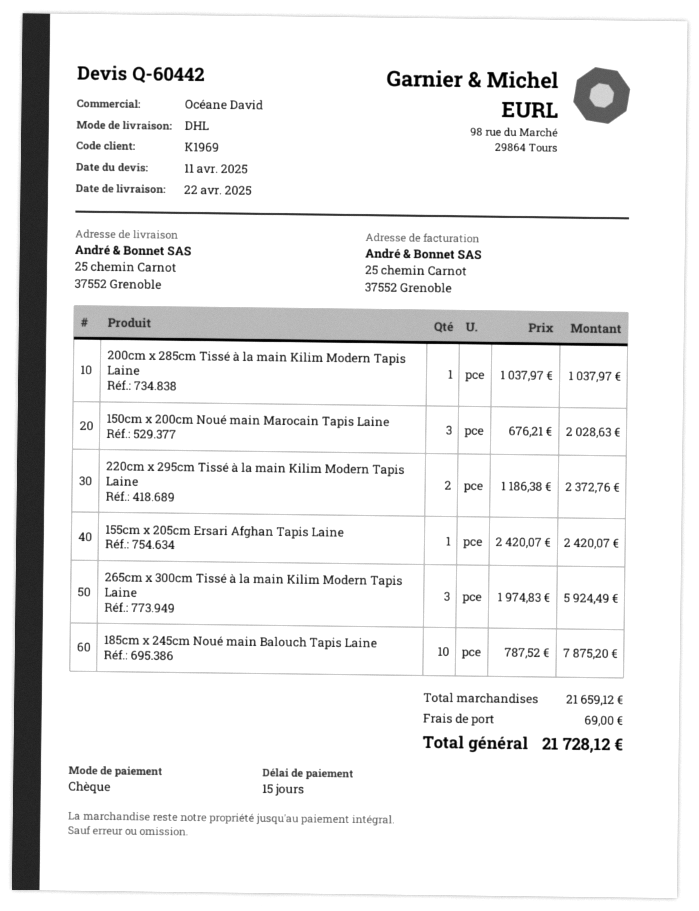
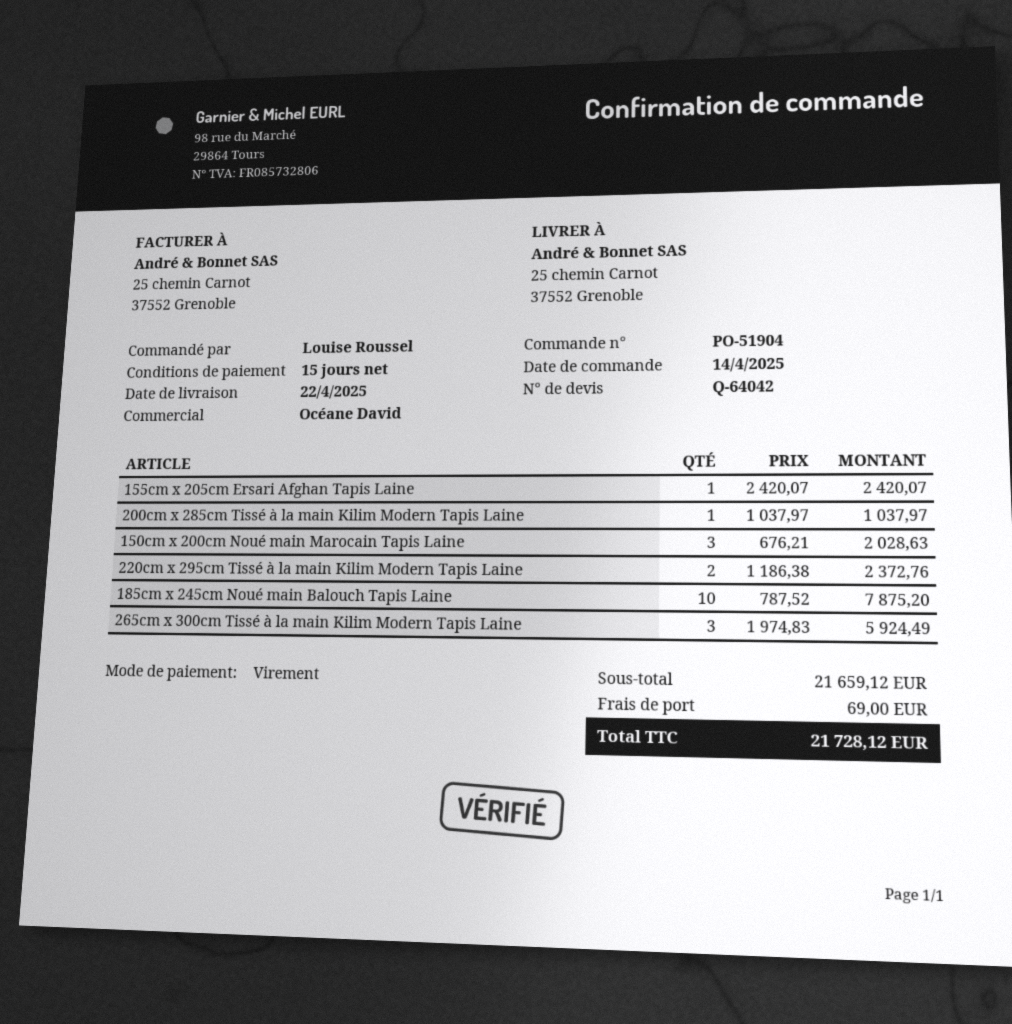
quote number: Q-60442 -> Q-64042
payment method: cheque -> bank transfer

